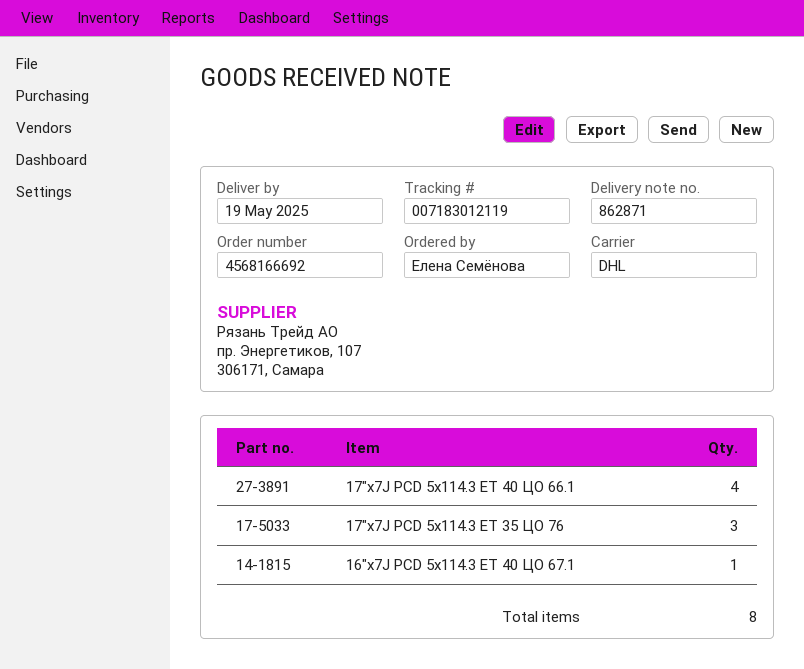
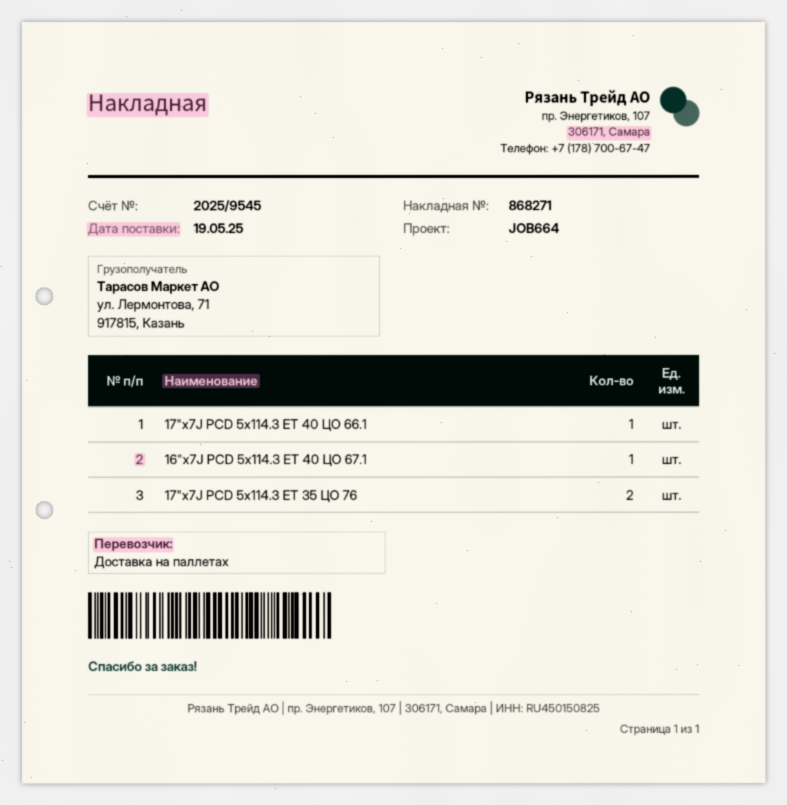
delivery note number: 862871 -> 868271
shipping method: DHL -> pallet freight
17"x7J PCD 5x114.3 ЕТ 40 ЦО 66.1: 4 -> 1
17"x7J PCD 5x114.3 ЕТ 35 ЦО 76: 3 -> 2

